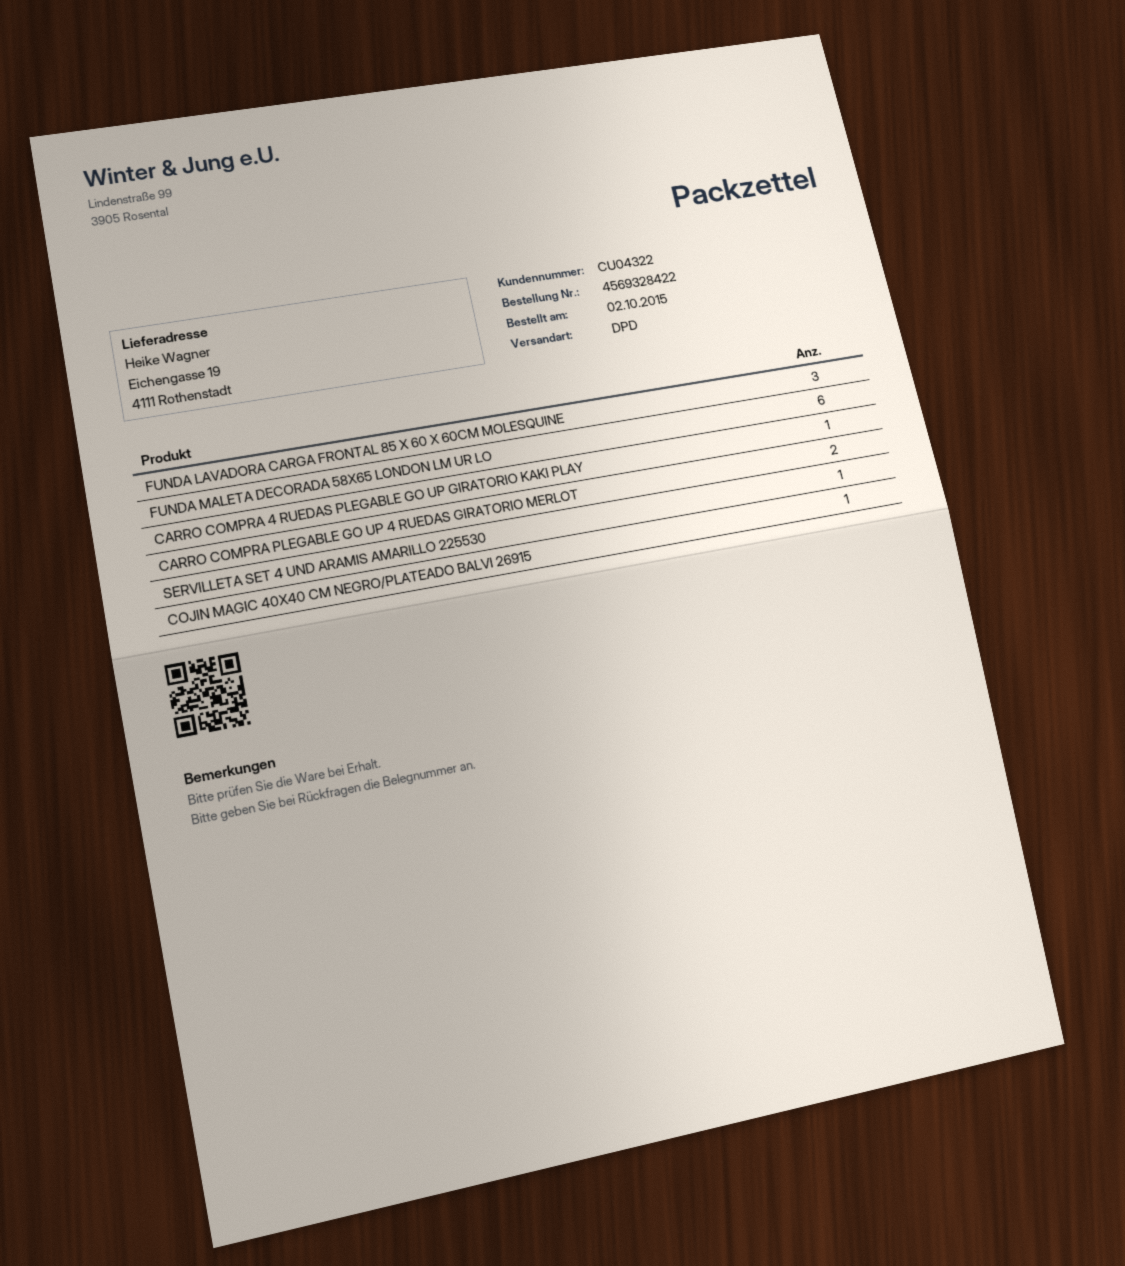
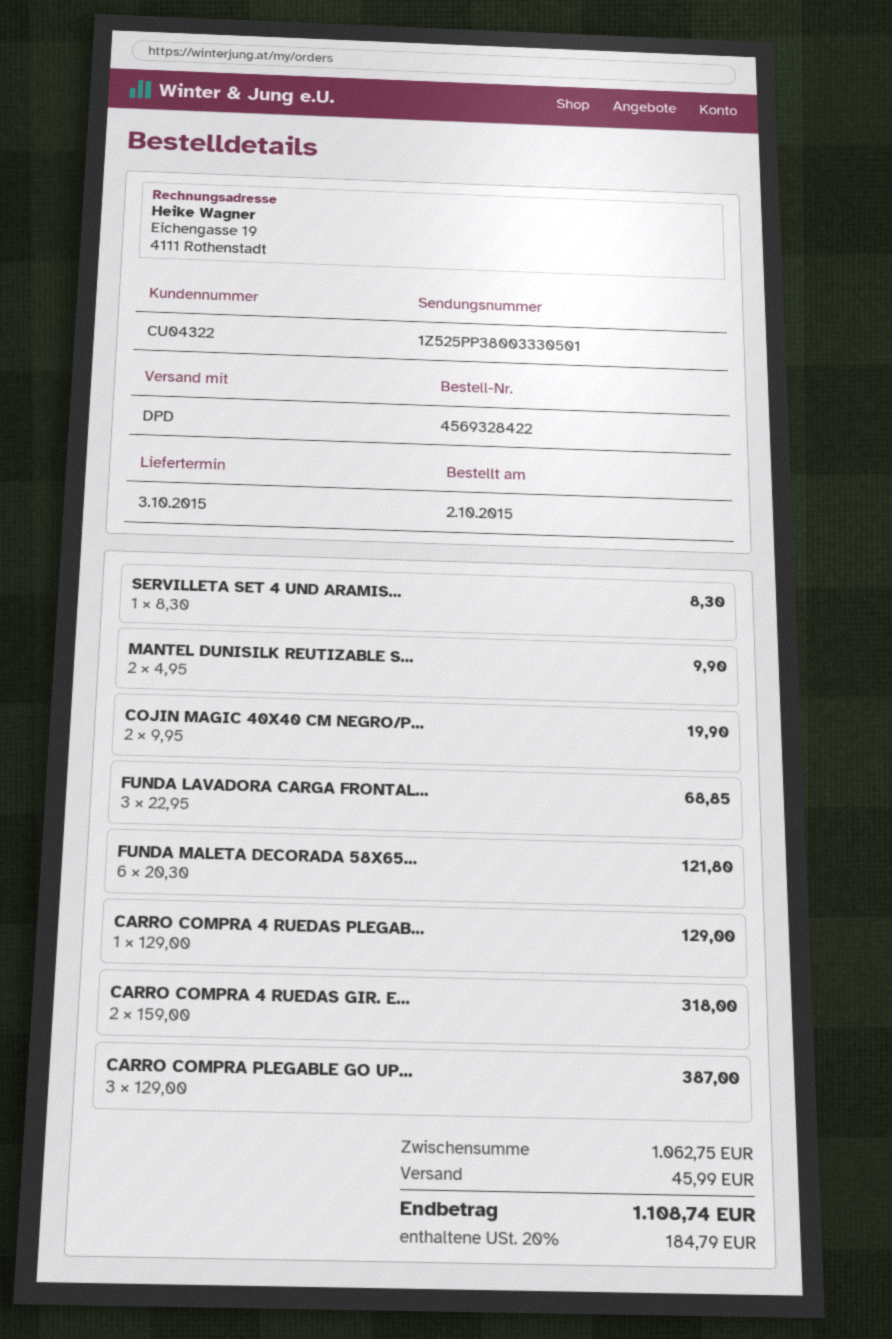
CARRO COMPRA PLEGABLE GO UP 4 RUEDAS GIRATORIO MERLOT: 2 -> 3
COJIN MAGIC 40X40 CM NEGRO/PLATEADO BALVI 26915: 1 -> 2
MANTEL DUNISILK REUTIZABLE S...: none -> 2
CARRO COMPRA 4 RUEDAS GIR. E...: none -> 2

